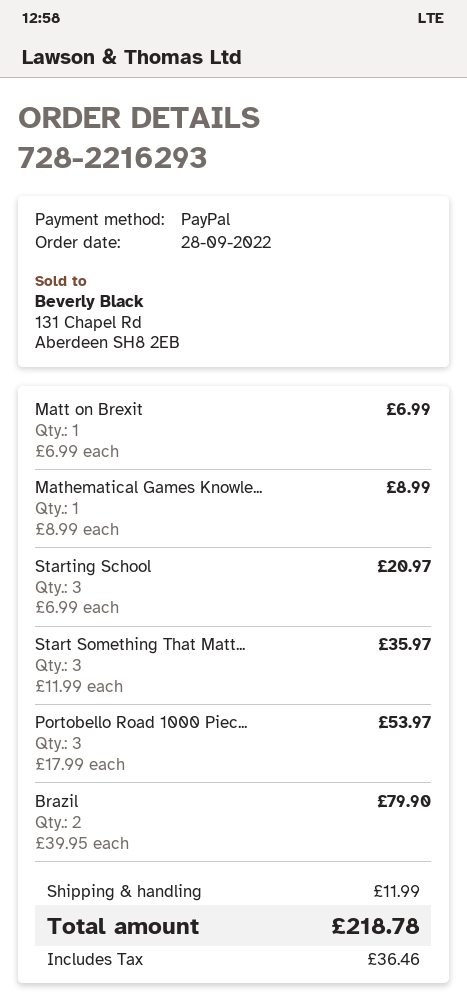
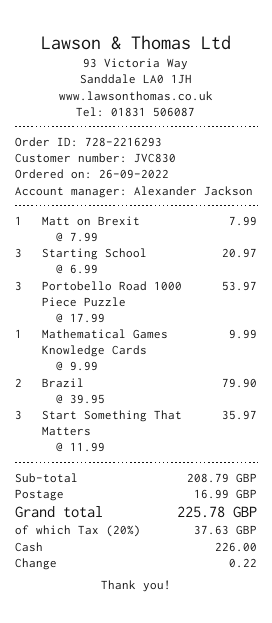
order date: 2022-09-28 -> 2022-09-26
payment method: PayPal -> cash
Matt on Brexit: 1 x 6.99 = 6.99 -> 1 x 7.99 = 7.99
Mathematical Games Knowle...: 1 x 8.99 = 8.99 -> 1 x 9.99 = 9.99
shipping: 11.99 -> 16.99
tax: 36.46 -> 37.63
total: 218.78 -> 225.78

